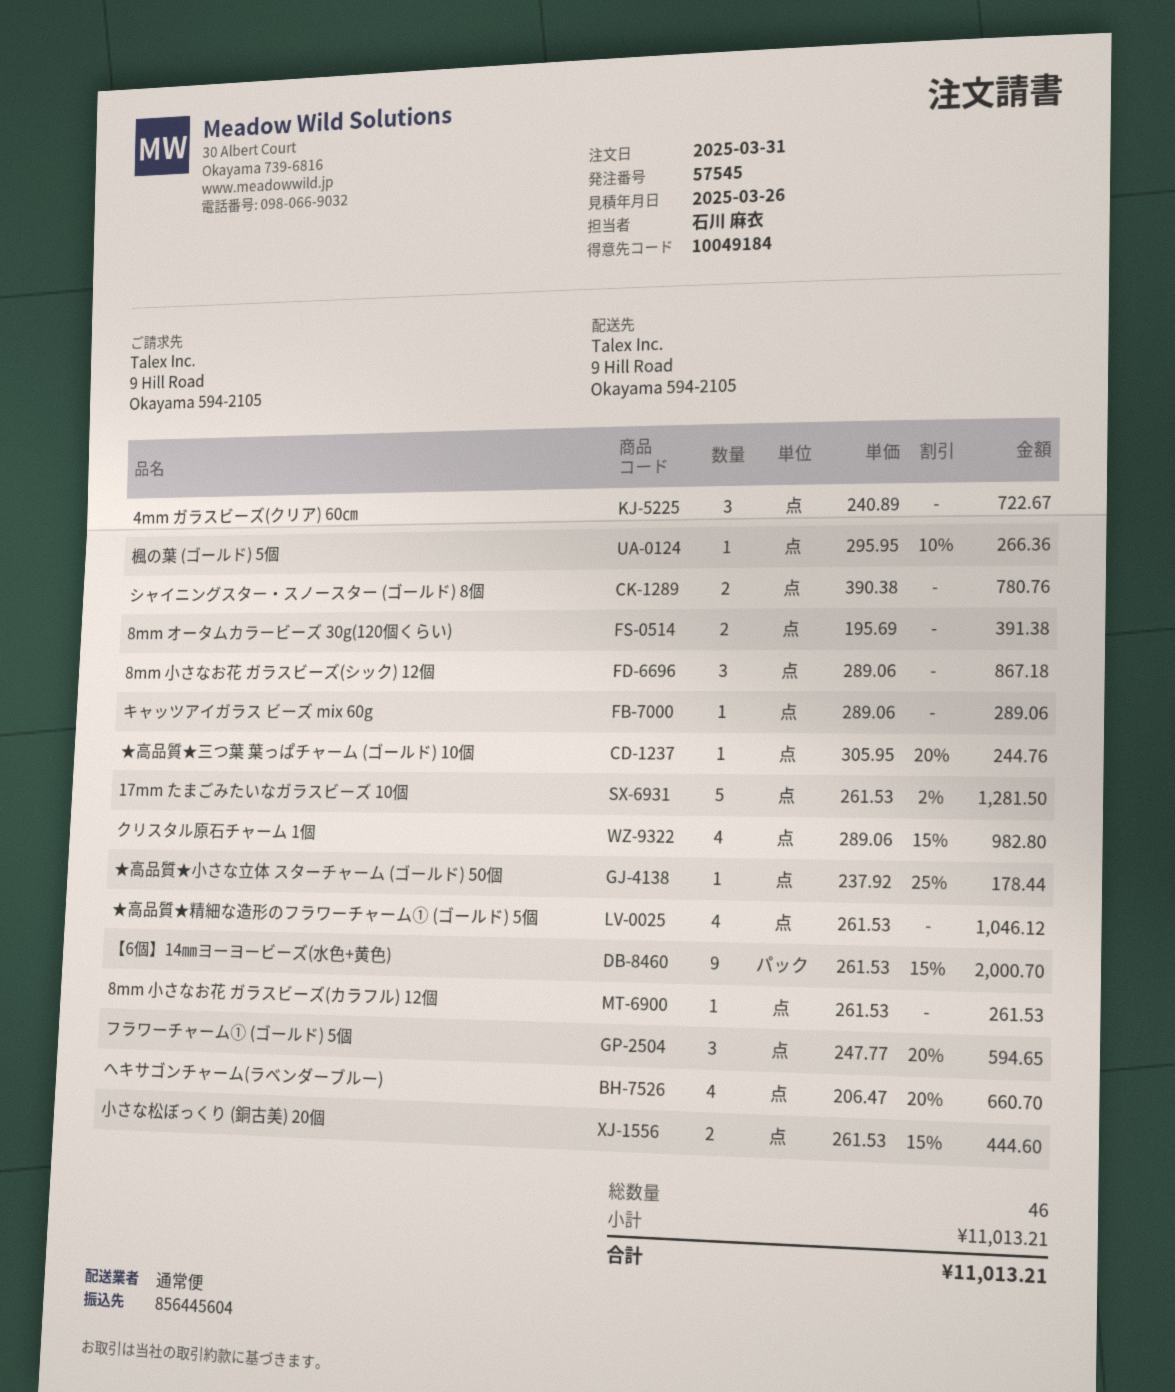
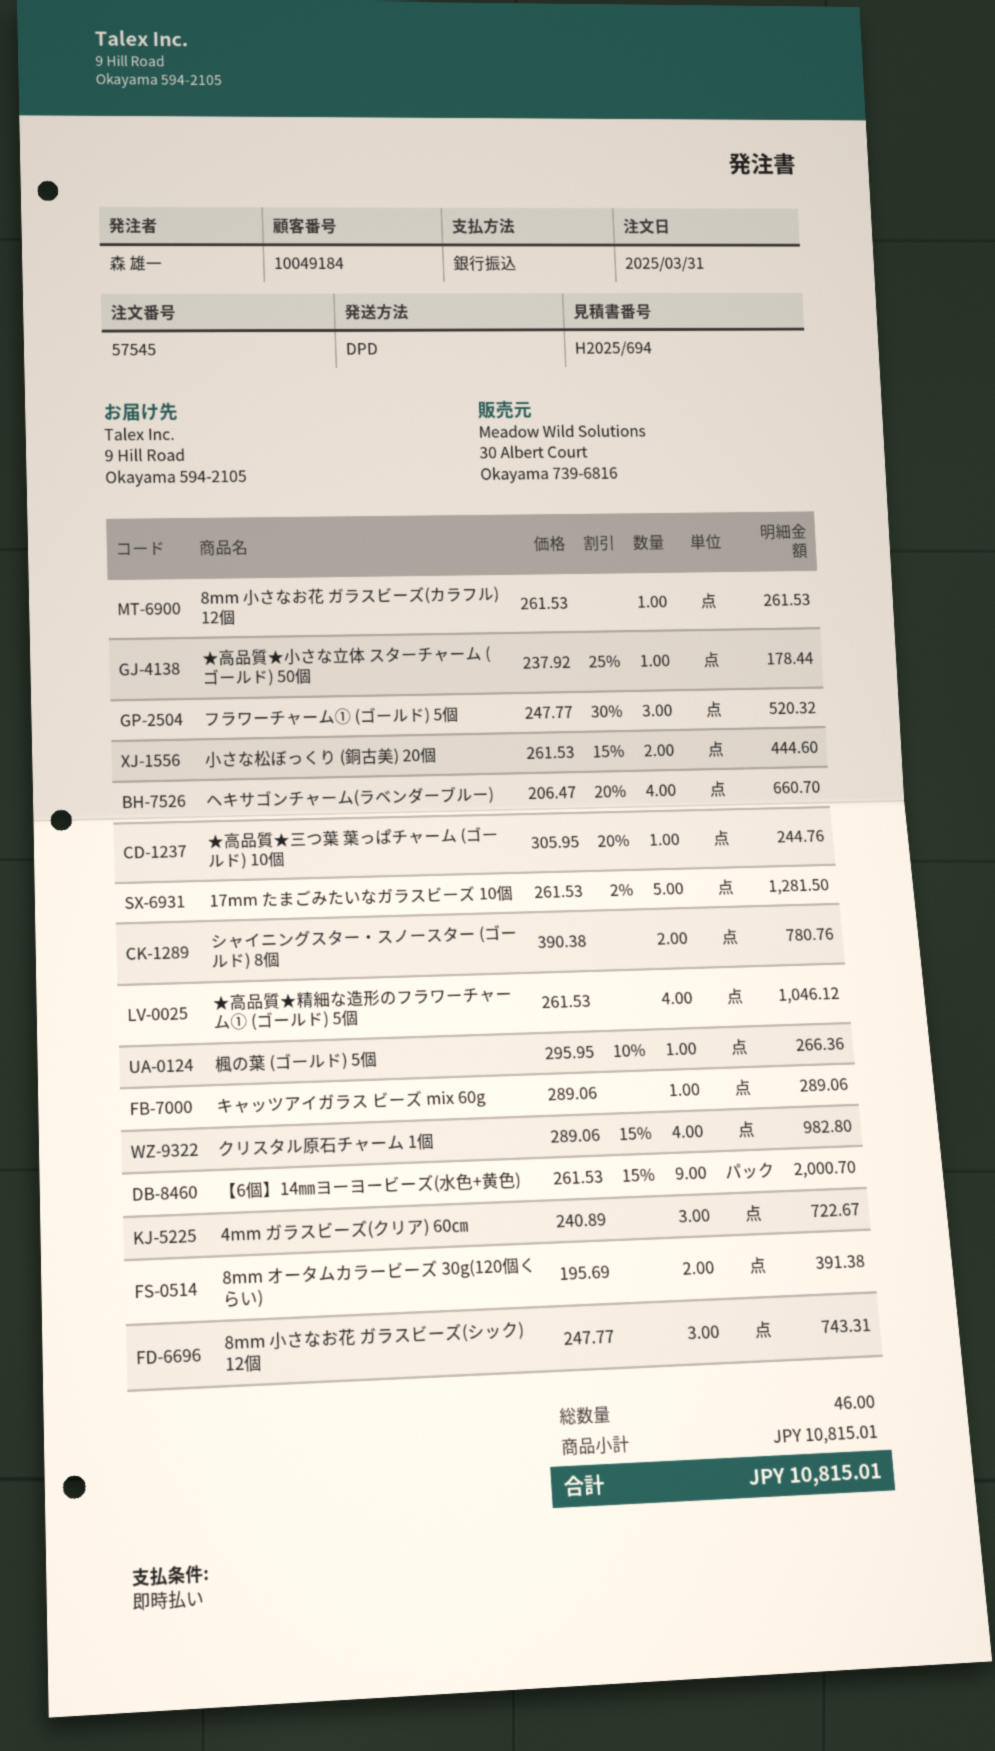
shipping method: standard -> DPD
8mm 小さなお花 ガラスビーズ(シック) 12個: 3 x 289.06 = 867.18 -> 3 x 247.77 = 743.31
フラワーチャーム① (ゴールド) 5個: 3 x 247.77 - 20% = 594.65 -> 3 x 247.77 - 30% = 520.32
subtotal: 11013.21 -> 10815.01
total: 11013.21 -> 10815.01

